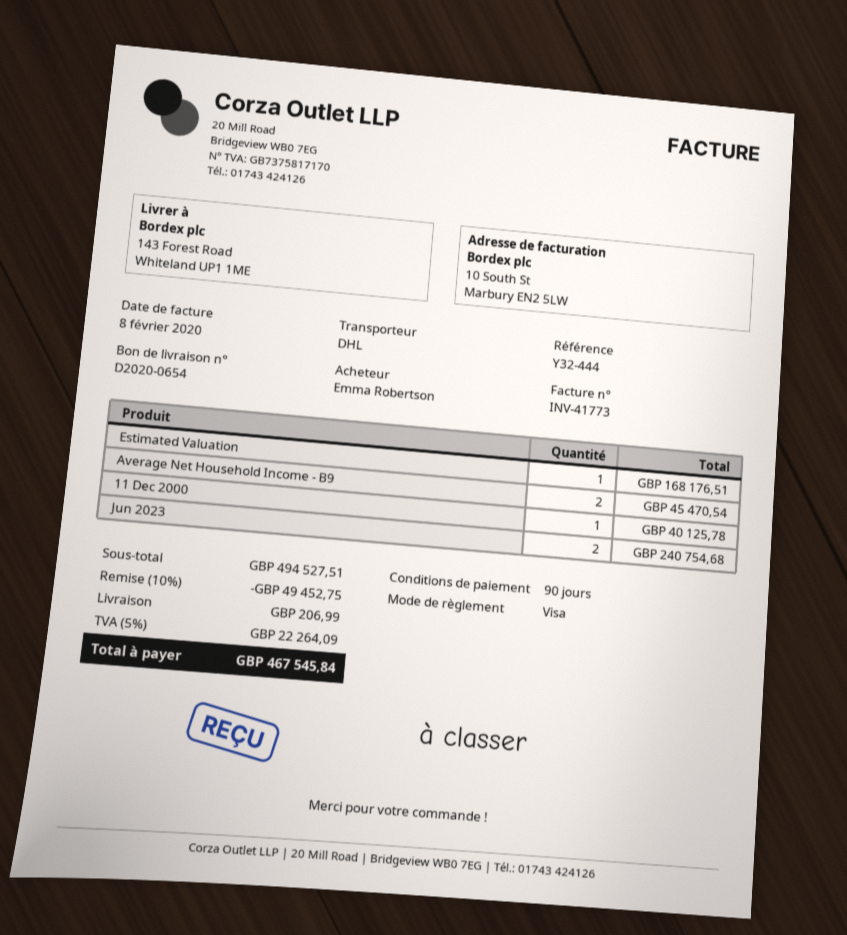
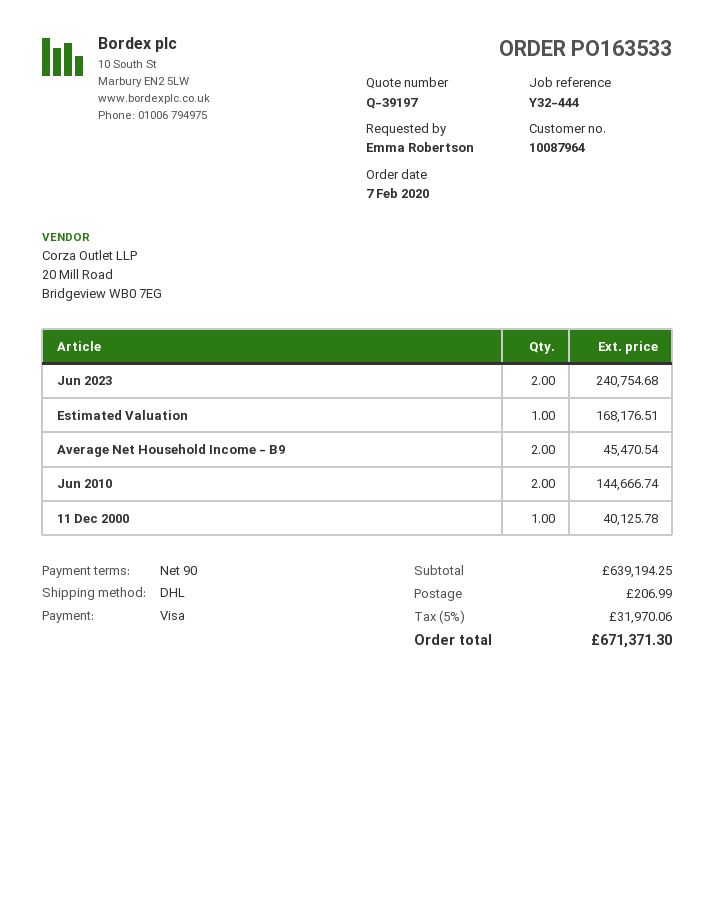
Jun 2010: none -> 2 for 144666.74
subtotal: 494527.51 -> 639194.25
discount: 10% = 49452.75 -> none
tax: 5% = 22264.09 -> 5% = 31970.06
total: 467545.84 -> 671371.30

